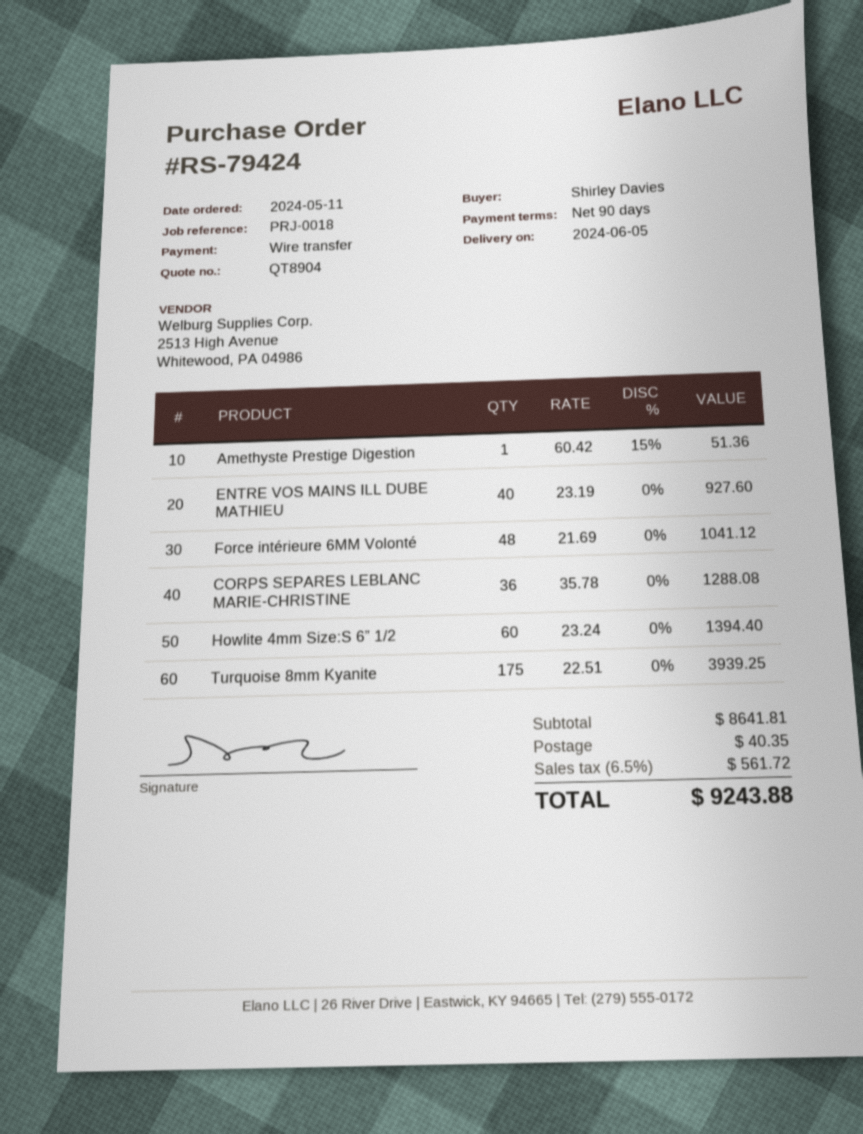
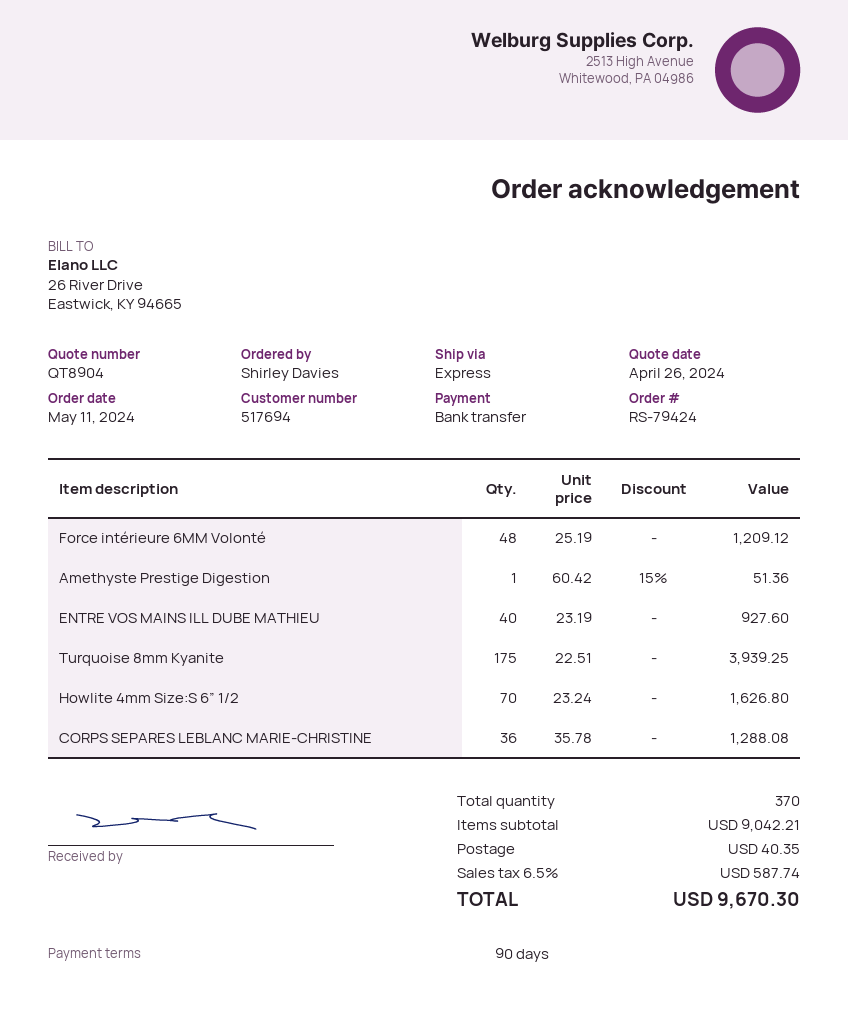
Force intérieure 6MM Volonté: 48 x 21.69 = 1041.12 -> 48 x 25.19 = 1209.12
Howlite 4mm Size:S 6” 1/2: 60 x 23.24 = 1394.40 -> 70 x 23.24 = 1626.80
subtotal: 8641.81 -> 9042.21
tax: 6.5% = 561.72 -> 6.5% = 587.74
total: 9243.88 -> 9670.30

